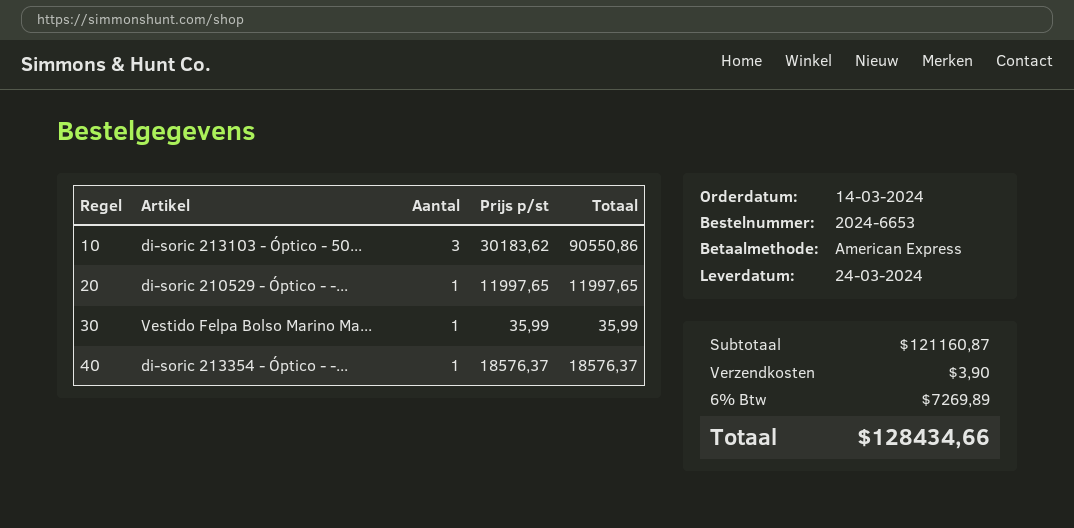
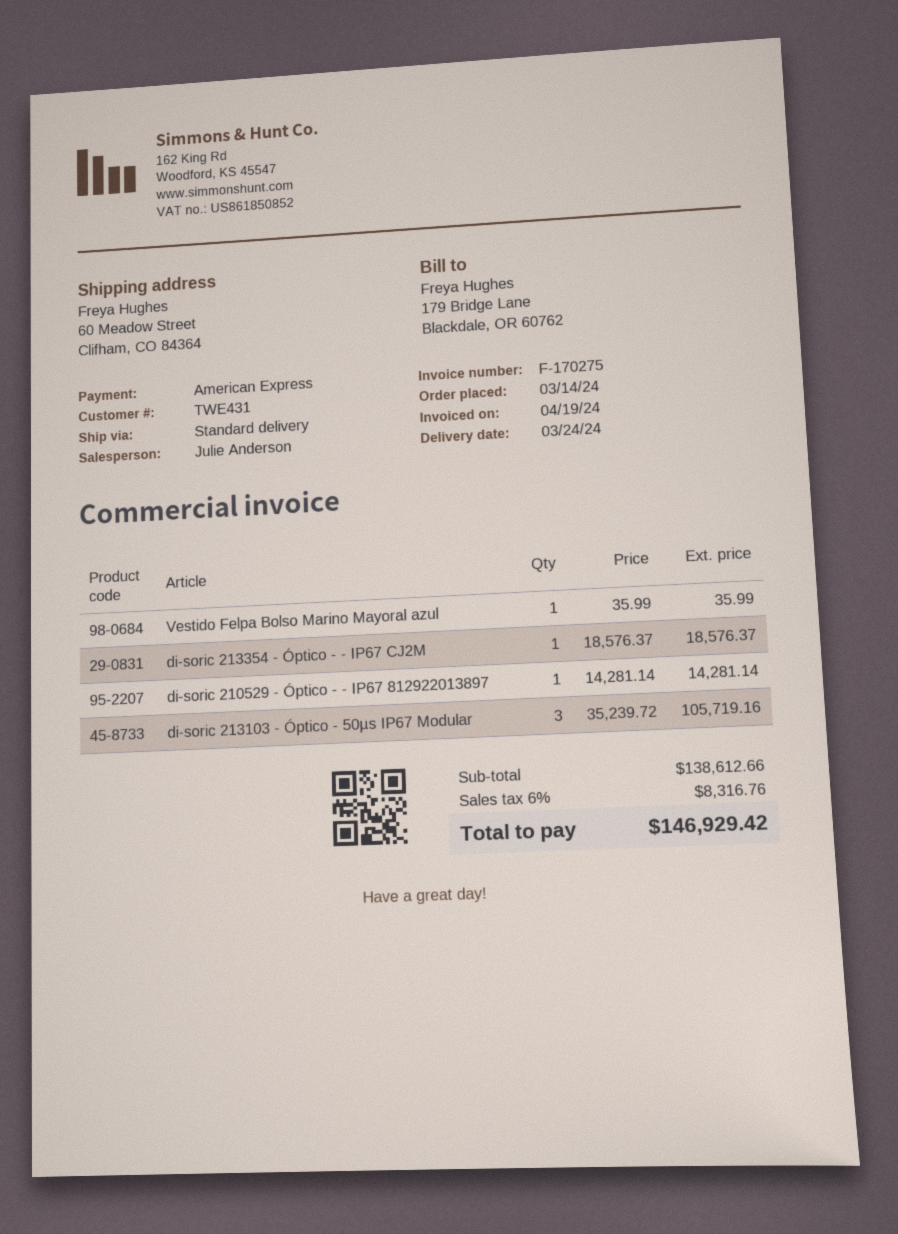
di-soric 213103 - Óptico - 50...: 3 x 30183.62 = 90550.86 -> 3 x 35239.72 = 105719.16
di-soric 210529 - Óptico - -...: 1 x 11997.65 = 11997.65 -> 1 x 14281.14 = 14281.14
subtotal: 121160.87 -> 138612.66
shipping: 3.90 -> none
tax: 6% = 7269.89 -> 6% = 8316.76
total: 128434.66 -> 146929.42

